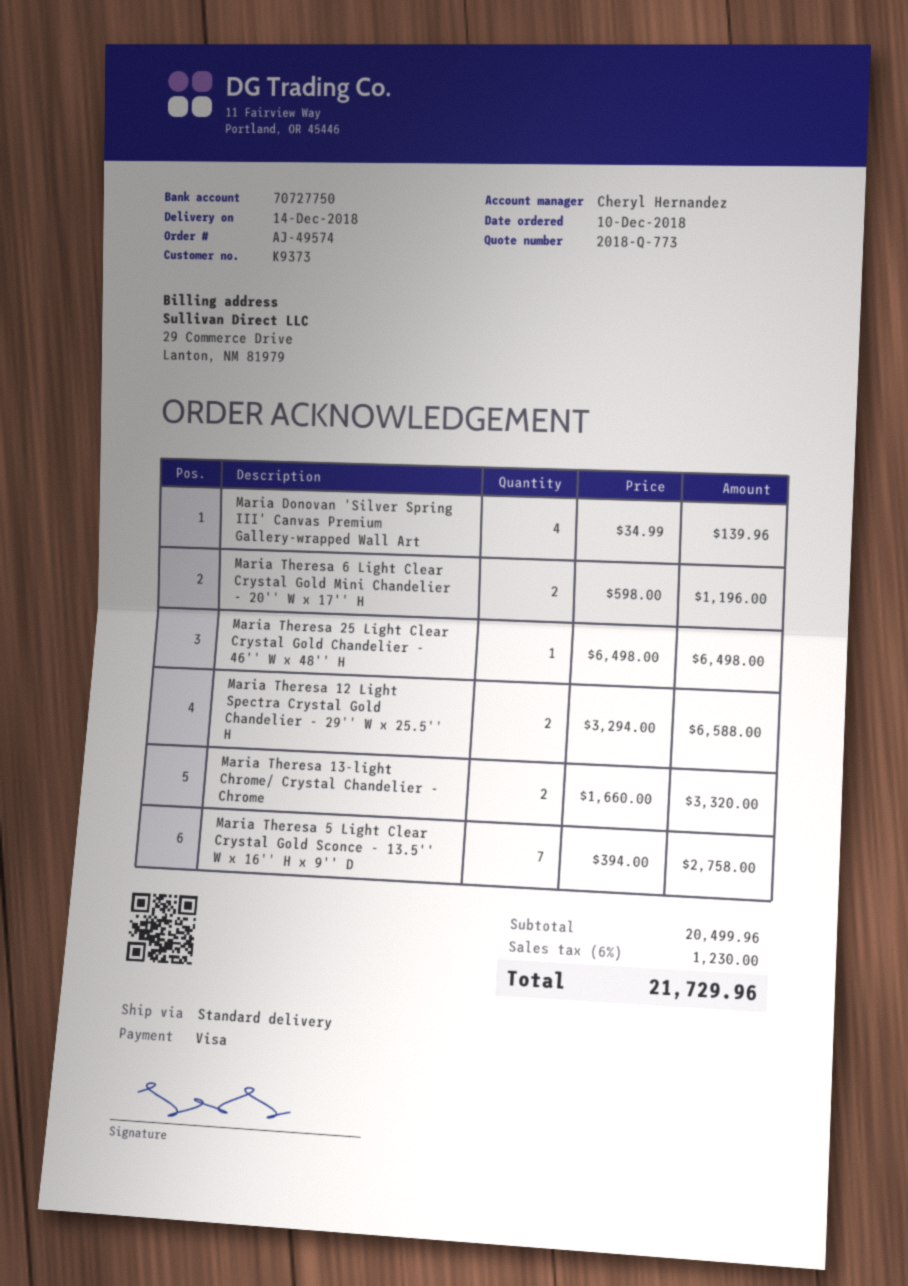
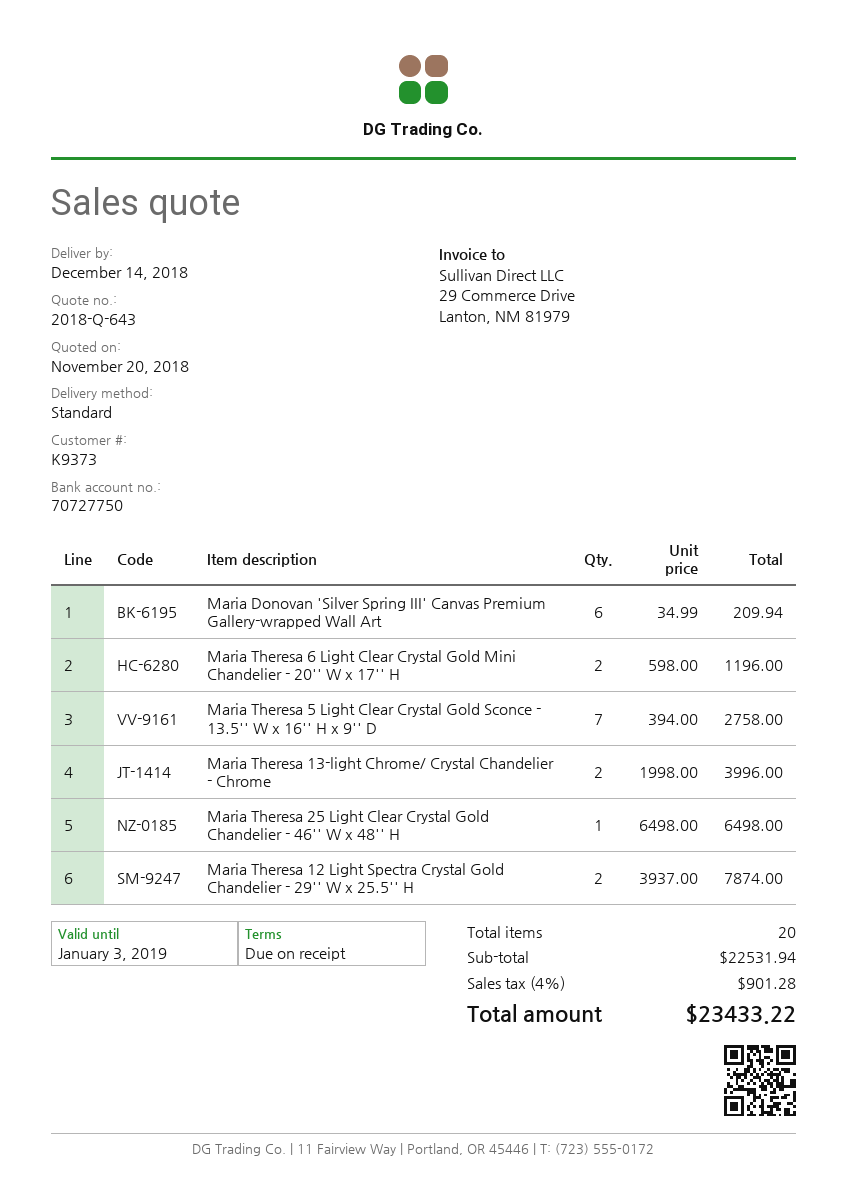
quote number: 2018-Q-773 -> 2018-Q-643
Maria Donovan 'Silver Spring III' Canvas Premium Gallery-wrapped Wall Art: 4 x 34.99 = 139.96 -> 6 x 34.99 = 209.94
Maria Theresa 12 Light Spectra Crystal Gold Chandelier - 29'' W x 25.5'' H: 2 x 3294.00 = 6588.00 -> 2 x 3937.00 = 7874.00
Maria Theresa 13-light Chrome/ Crystal Chandelier - Chrome: 2 x 1660.00 = 3320.00 -> 2 x 1998.00 = 3996.00
subtotal: 20499.96 -> 22531.94
tax: 6% = 1230.00 -> 4% = 901.28
total: 21729.96 -> 23433.22

